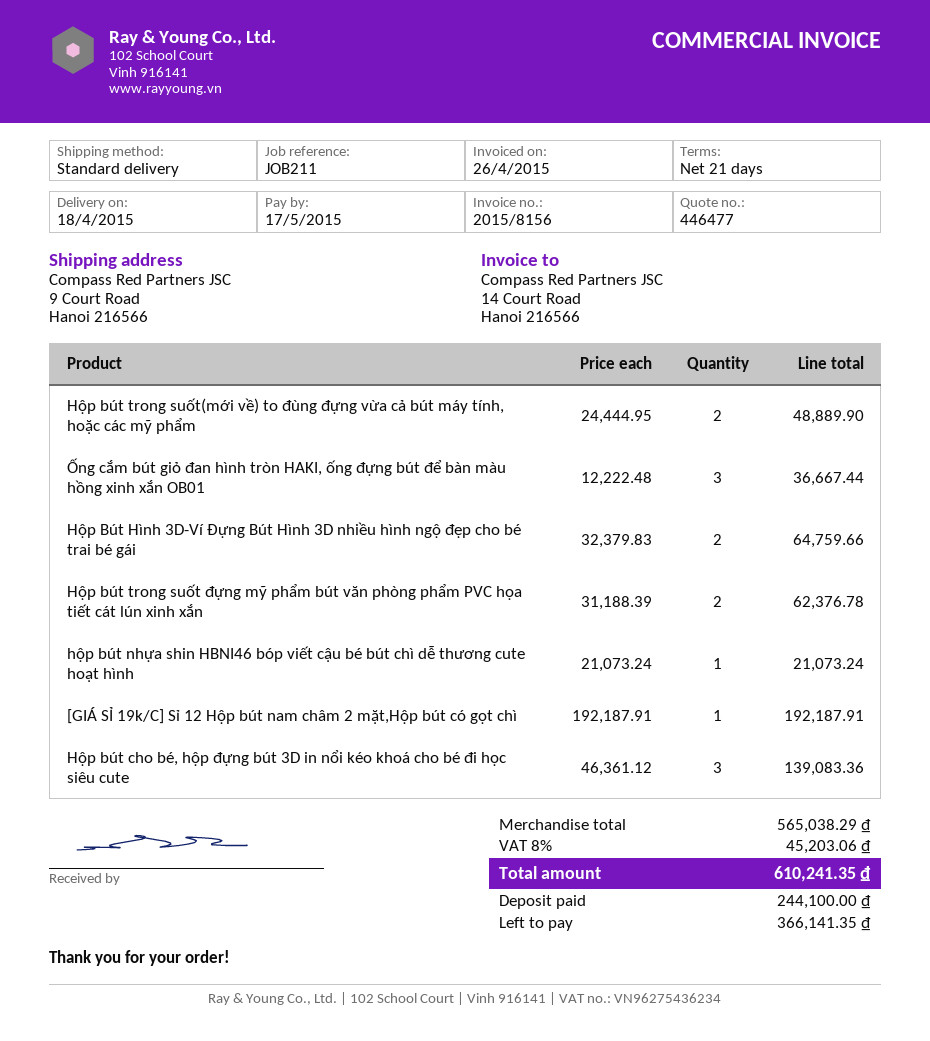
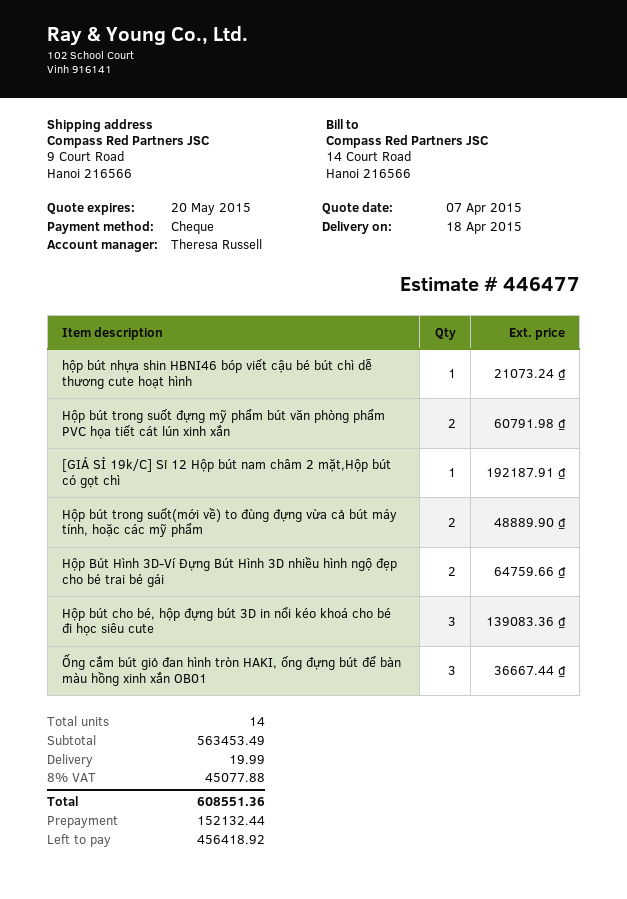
Hộp bút trong suốt đựng mỹ phẩm bút văn phòng phẩm PVC họa tiết cát lún xinh xắn: 2 for 62376.78 -> 2 for 60791.98
subtotal: 565038.29 -> 563453.49
shipping: none -> 19.99
tax: 8% = 45203.06 -> 8% = 45077.88
total: 610241.35 -> 608551.36
deposit: 244100.00 -> 152132.44
balance: 366141.35 -> 456418.92

